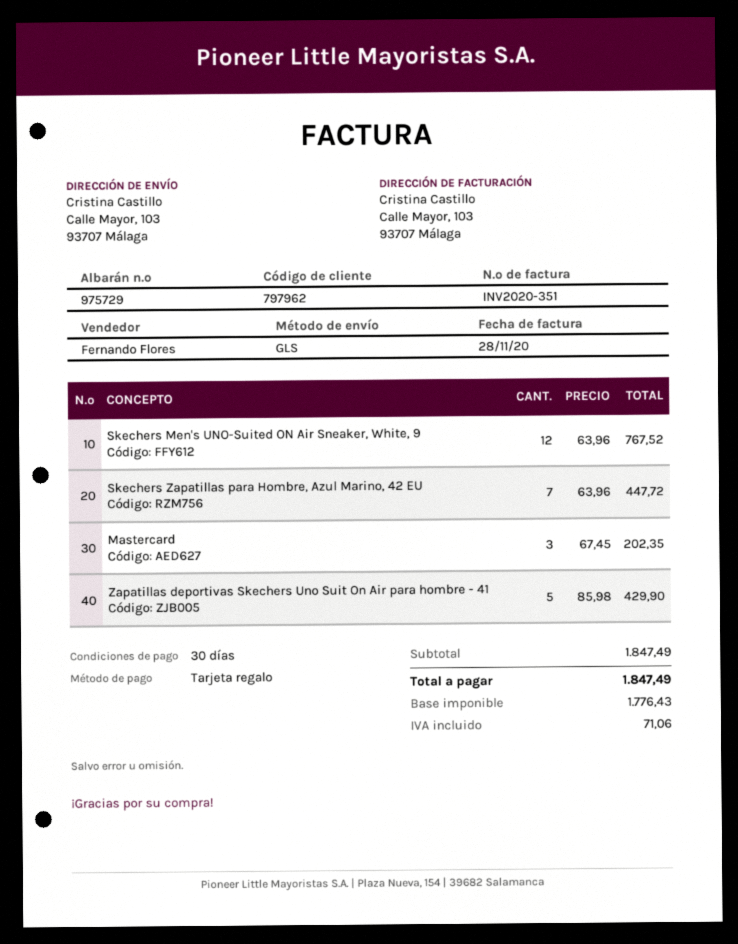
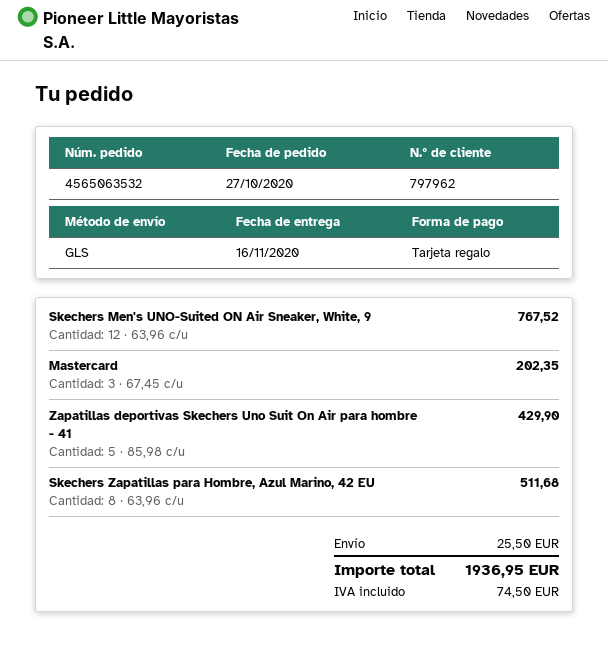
Skechers Zapatillas para Hombre, Azul Marino, 42 EU: 7 x 63.96 = 447.72 -> 8 x 63.96 = 511.68
shipping: none -> 25.50
tax: 71.06 -> 74.50
total: 1847.49 -> 1936.95

